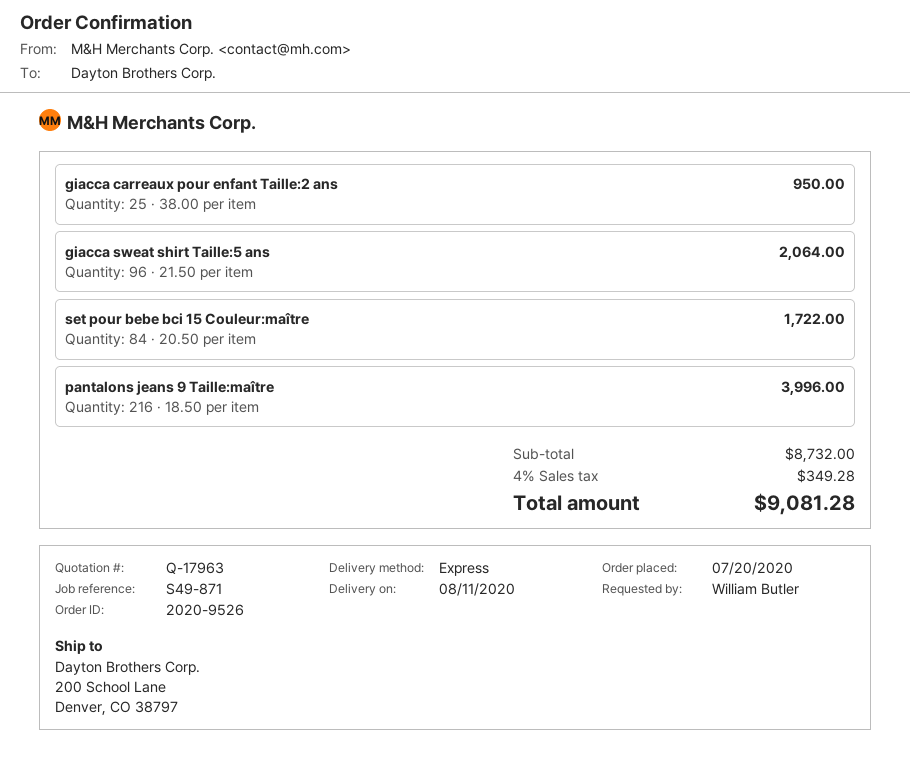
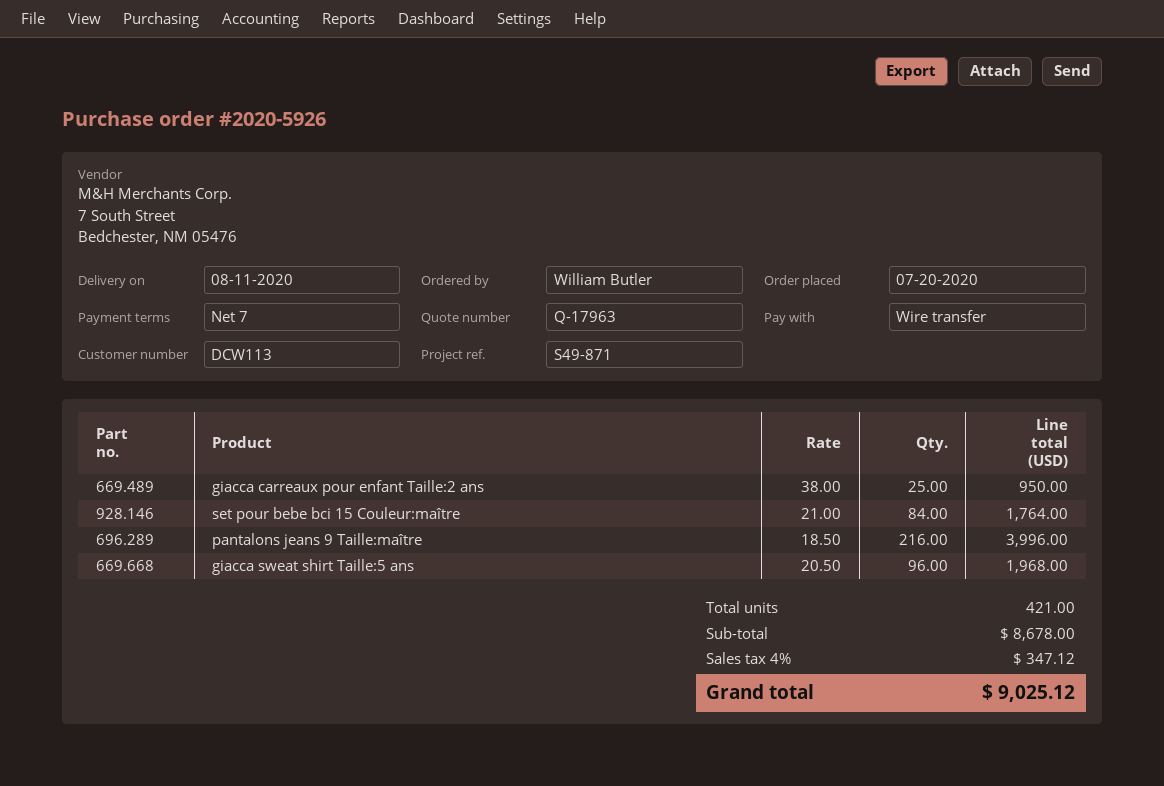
order number: 2020-9526 -> 2020-5926
giacca sweat shirt Taille:5 ans: 96 x 21.50 = 2064.00 -> 96 x 20.50 = 1968.00
set pour bebe bci 15 Couleur:maître: 84 x 20.50 = 1722.00 -> 84 x 21.00 = 1764.00
subtotal: 8732.00 -> 8678.00
tax: 4% = 349.28 -> 4% = 347.12
total: 9081.28 -> 9025.12

